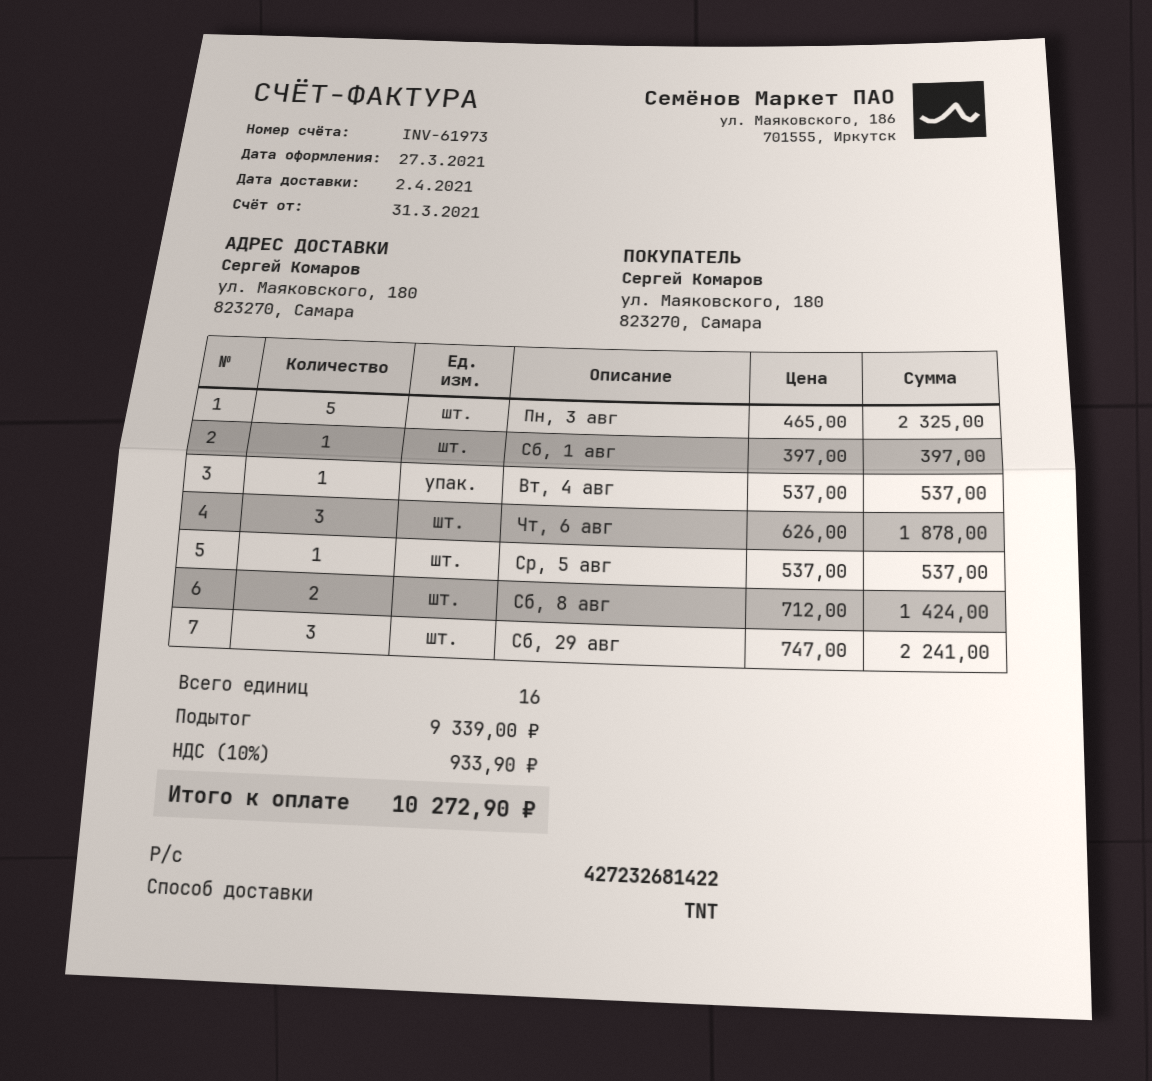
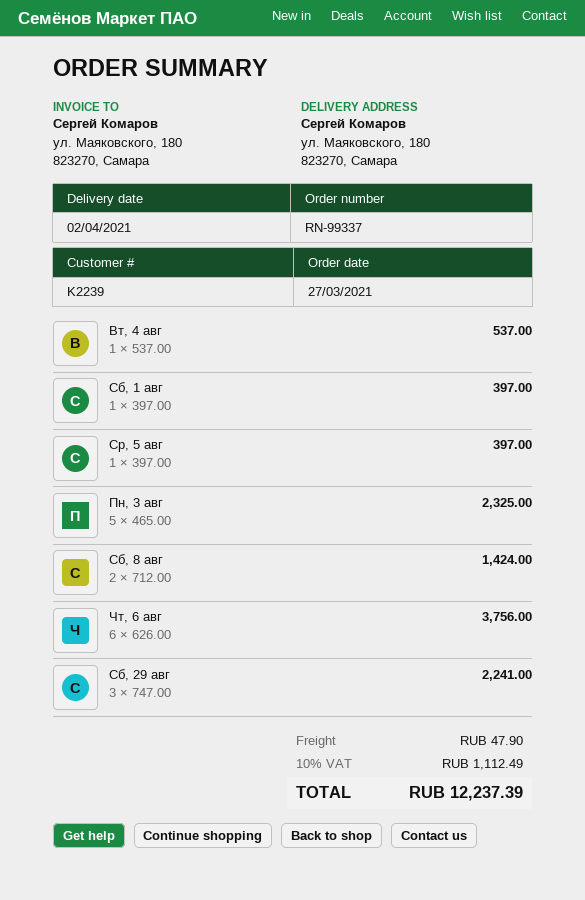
Чт, 6 авг: 3 x 626.00 = 1878.00 -> 6 x 626.00 = 3756.00
Ср, 5 авг: 1 x 537.00 = 537.00 -> 1 x 397.00 = 397.00
shipping: none -> 47.90
tax: 10% = 933.90 -> 10% = 1112.49
total: 10272.90 -> 12237.39

